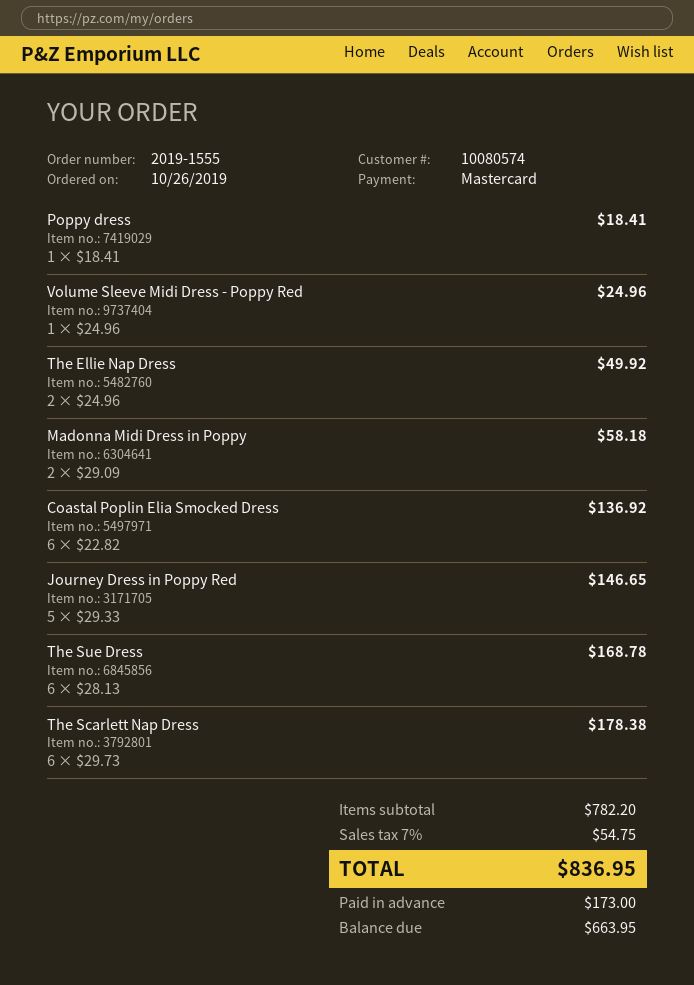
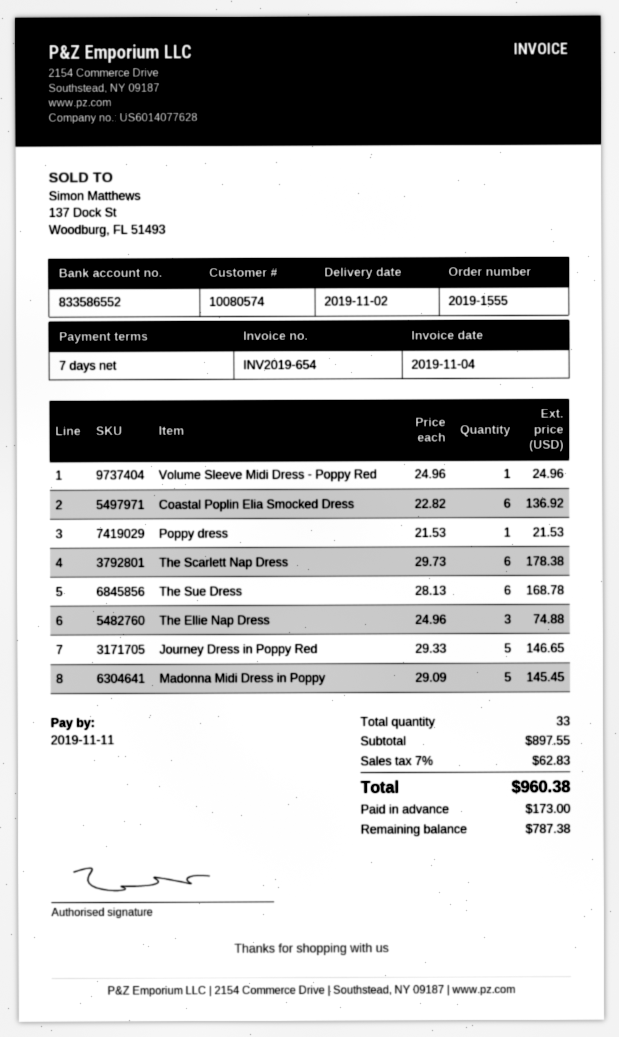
Poppy dress: 1 x 18.41 = 18.41 -> 1 x 21.53 = 21.53
The Ellie Nap Dress: 2 x 24.96 = 49.92 -> 3 x 24.96 = 74.88
Madonna Midi Dress in Poppy: 2 x 29.09 = 58.18 -> 5 x 29.09 = 145.45
subtotal: 782.20 -> 897.55
tax: 7% = 54.75 -> 7% = 62.83
total: 836.95 -> 960.38
balance: 663.95 -> 787.38

